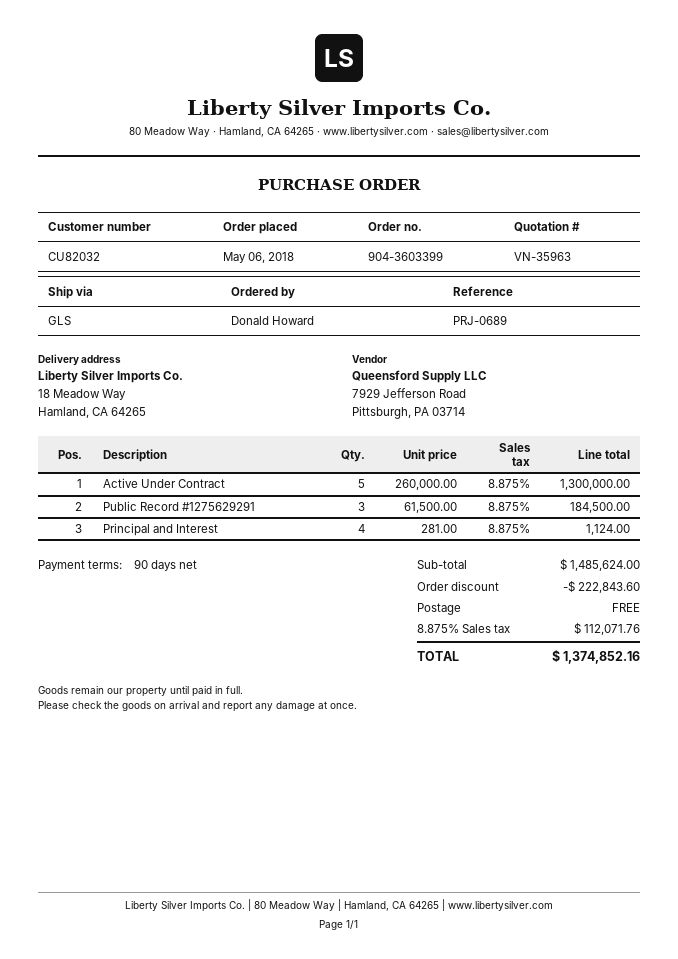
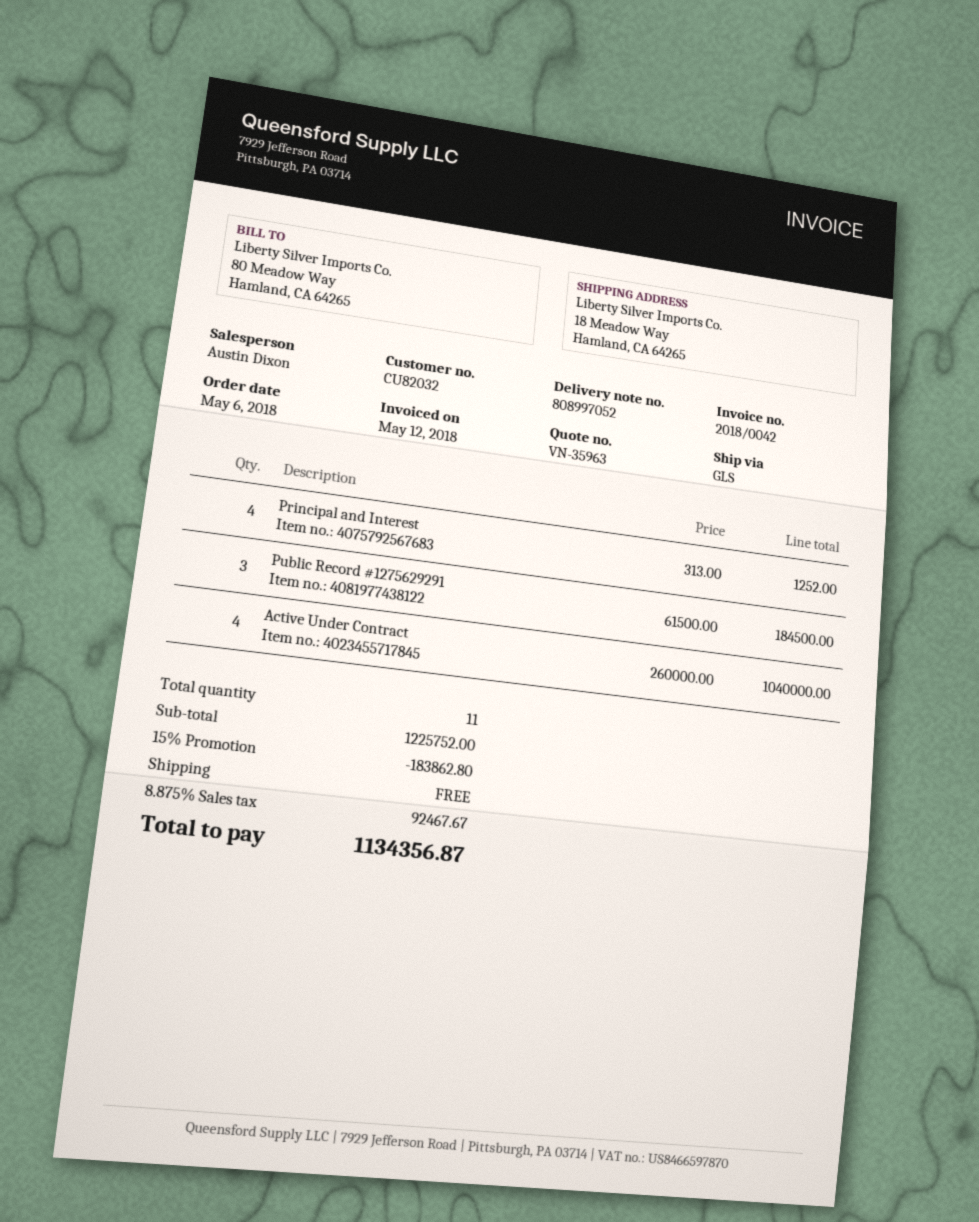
Active Under Contract: 5 x 260000.00 = 1300000.00 -> 4 x 260000.00 = 1040000.00
Principal and Interest: 4 x 281.00 = 1124.00 -> 4 x 313.00 = 1252.00
subtotal: 1485624.00 -> 1225752.00
discount: 222843.60 -> 183862.80
tax: 8.875% = 112071.76 -> 8.875% = 92467.67
total: 1374852.16 -> 1134356.87

